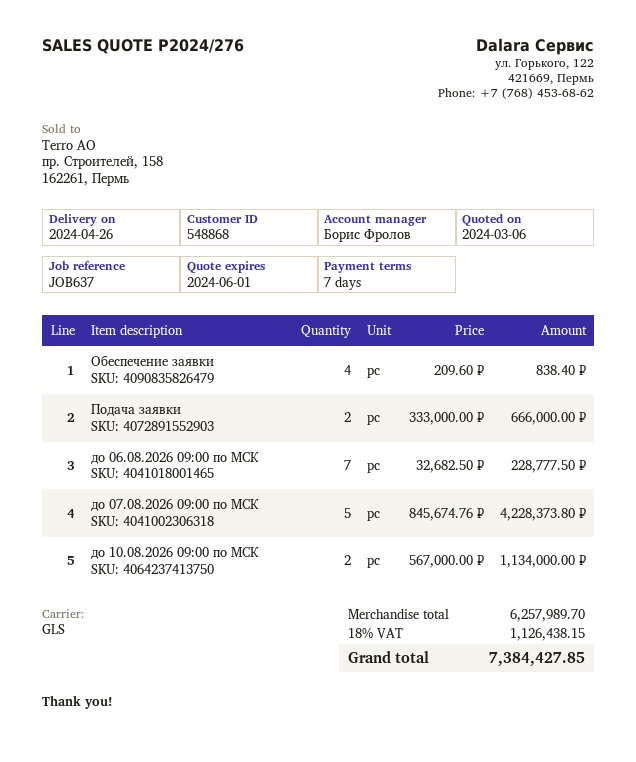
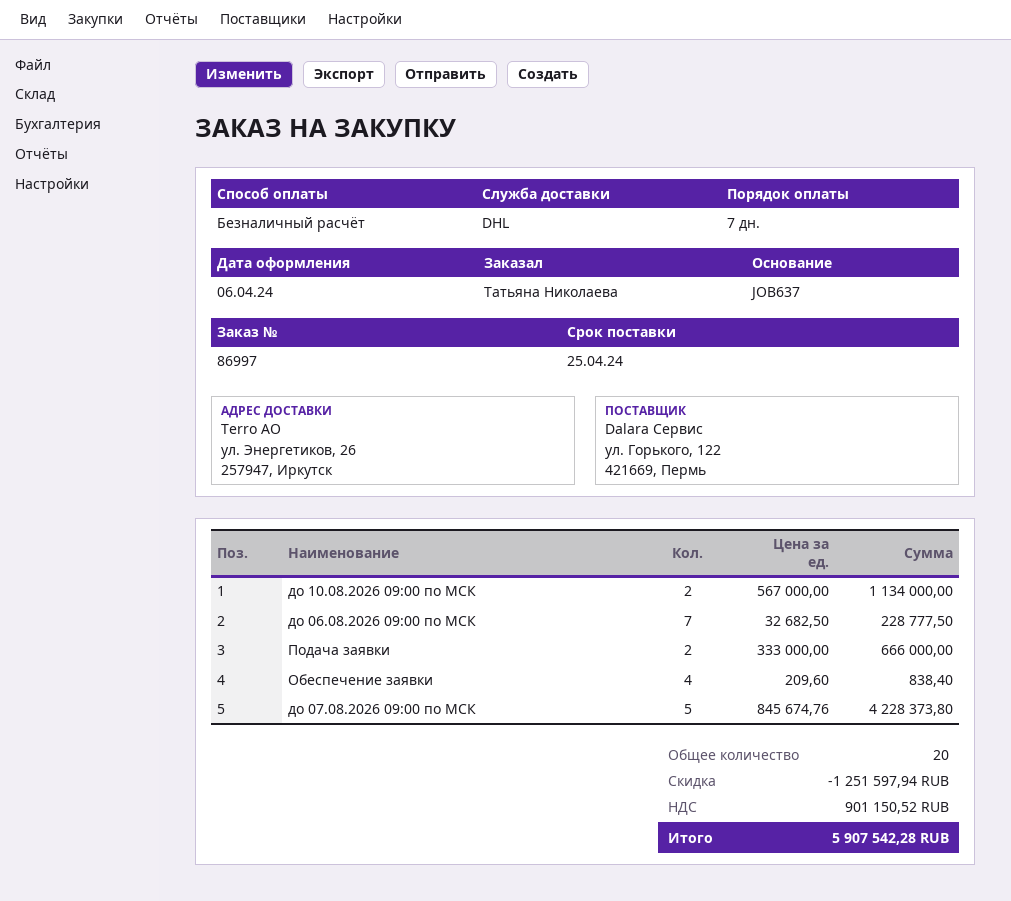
delivery date: 2024-04-26 -> 2024-04-25
shipping method: GLS -> DHL
discount: none -> 1251597.94
tax: 1126438.15 -> 901150.52
total: 7384427.85 -> 5907542.28

